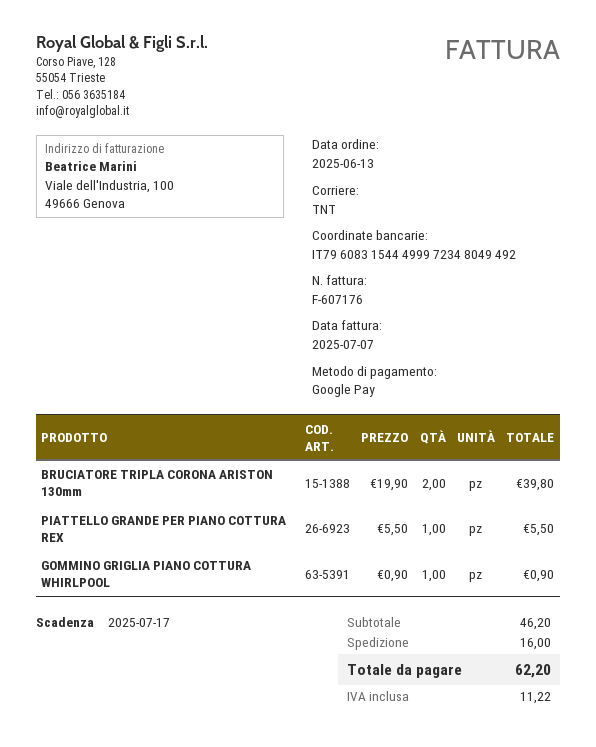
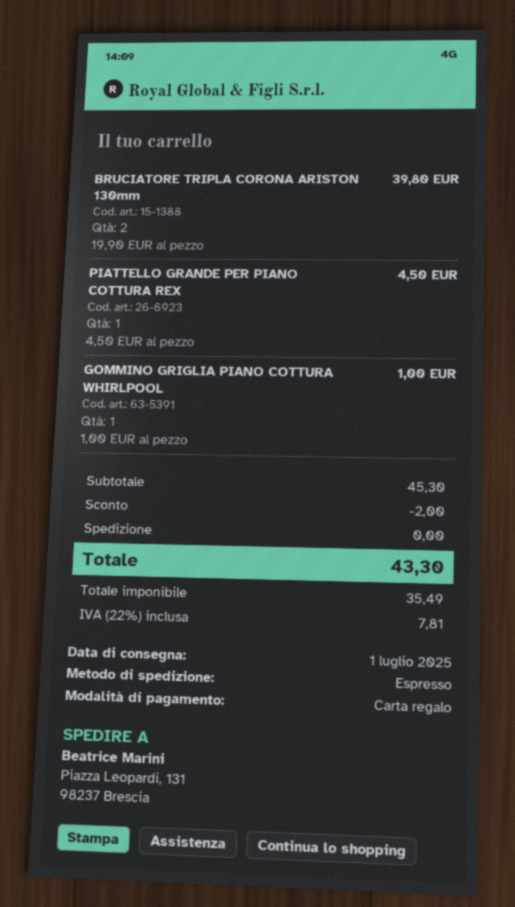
payment method: Google Pay -> gift card
shipping method: TNT -> express
PIATTELLO GRANDE PER PIANO COTTURA REX: 1 x 5.50 = 5.50 -> 1 x 4.50 = 4.50
GOMMINO GRIGLIA PIANO COTTURA WHIRLPOOL: 1 x 0.90 = 0.90 -> 1 x 1.00 = 1.00
subtotal: 46.20 -> 45.30
discount: none -> 2.00
shipping: 16.00 -> 0.00
tax: 11.22 -> 7.81
total: 62.20 -> 43.30

